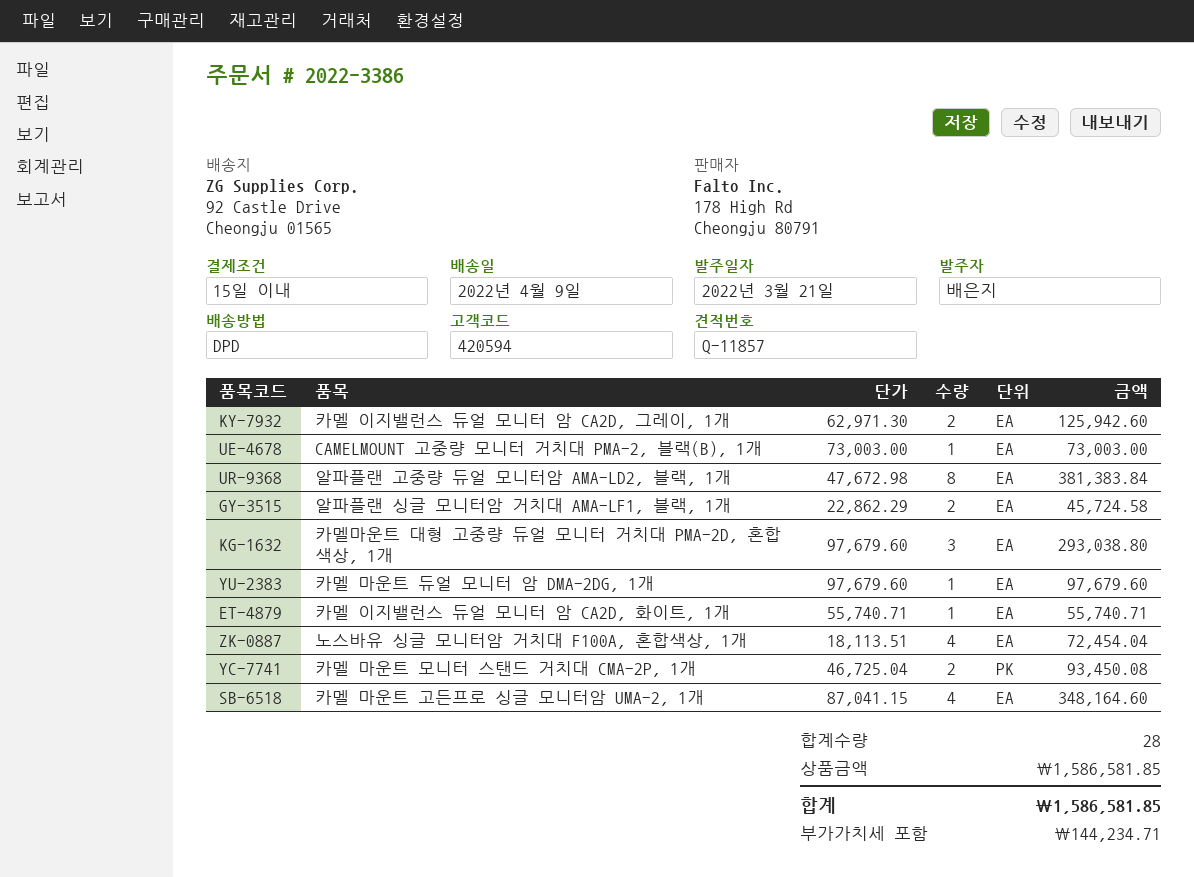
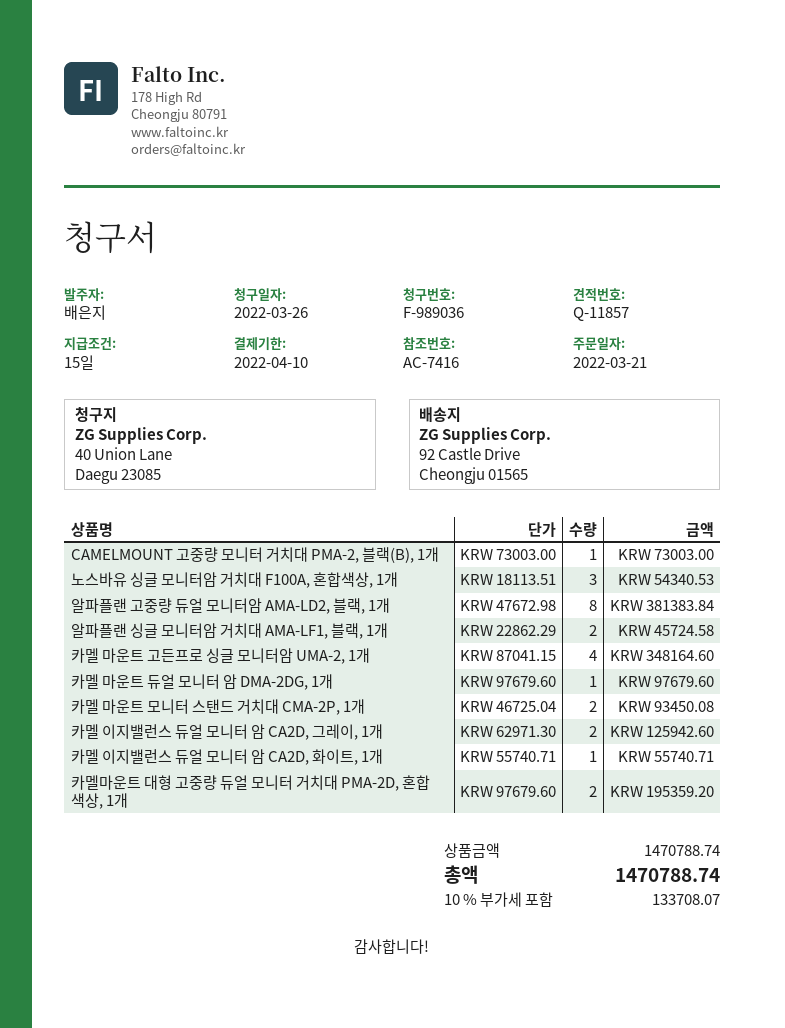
카멜마운트 대형 고중량 듀얼 모니터 거치대 PMA-2D, 혼합 색상, 1개: 3 x 97679.60 = 293038.80 -> 2 x 97679.60 = 195359.20
노스바유 싱글 모니터암 거치대 F100A, 혼합색상, 1개: 4 x 18113.51 = 72454.04 -> 3 x 18113.51 = 54340.53
subtotal: 1586581.85 -> 1470788.74
tax: 144234.71 -> 133708.07
total: 1586581.85 -> 1470788.74

